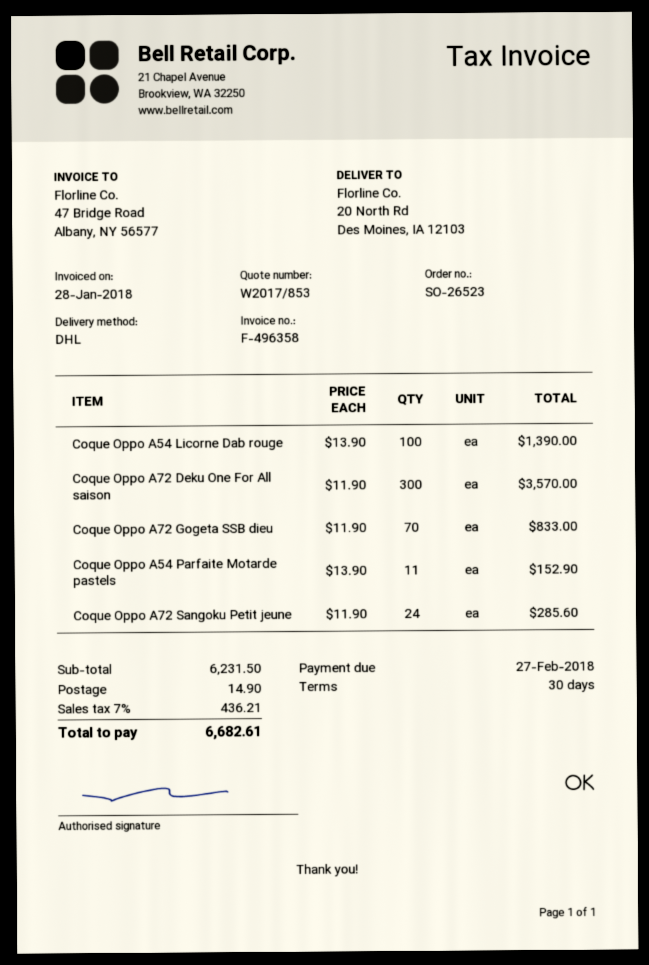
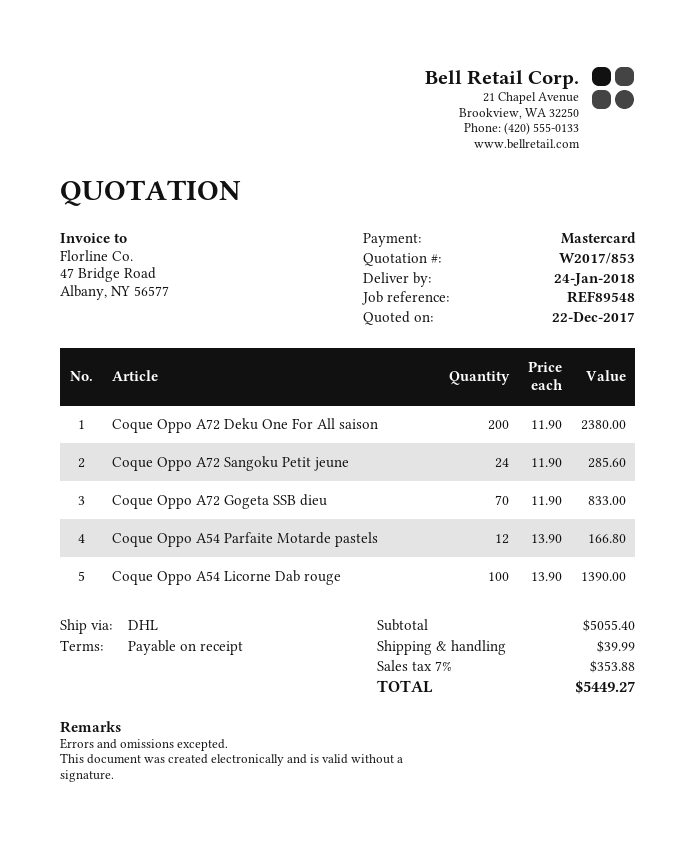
payment terms: 30 days -> on receipt
Coque Oppo A72 Deku One For All saison: 300 x 11.90 = 3570.00 -> 200 x 11.90 = 2380.00
Coque Oppo A54 Parfaite Motarde pastels: 11 x 13.90 = 152.90 -> 12 x 13.90 = 166.80
subtotal: 6231.50 -> 5055.40
shipping: 14.90 -> 39.99
tax: 7% = 436.21 -> 7% = 353.88
total: 6682.61 -> 5449.27

